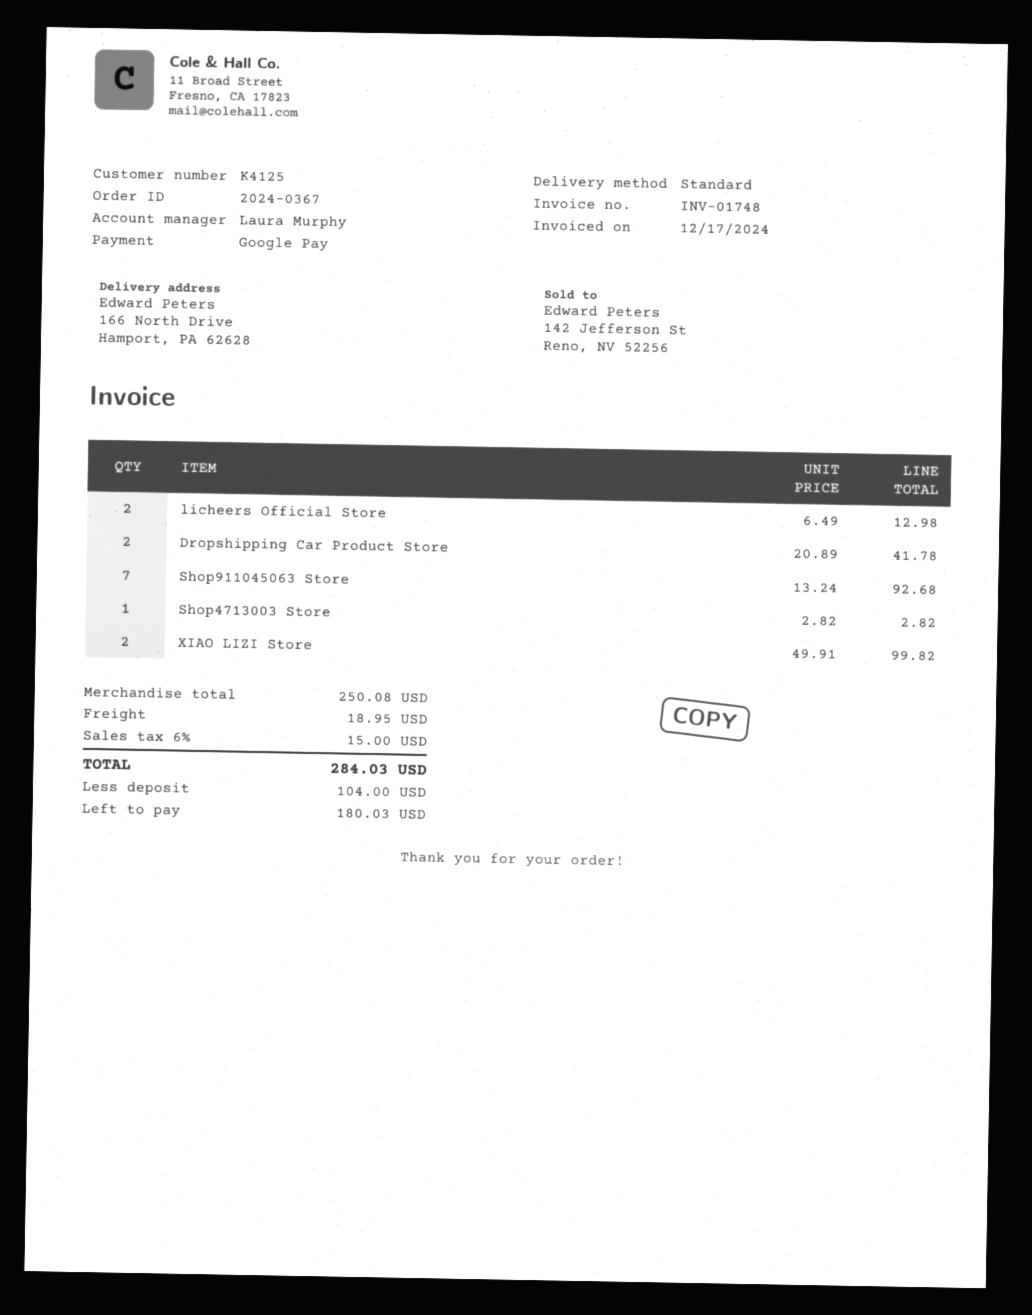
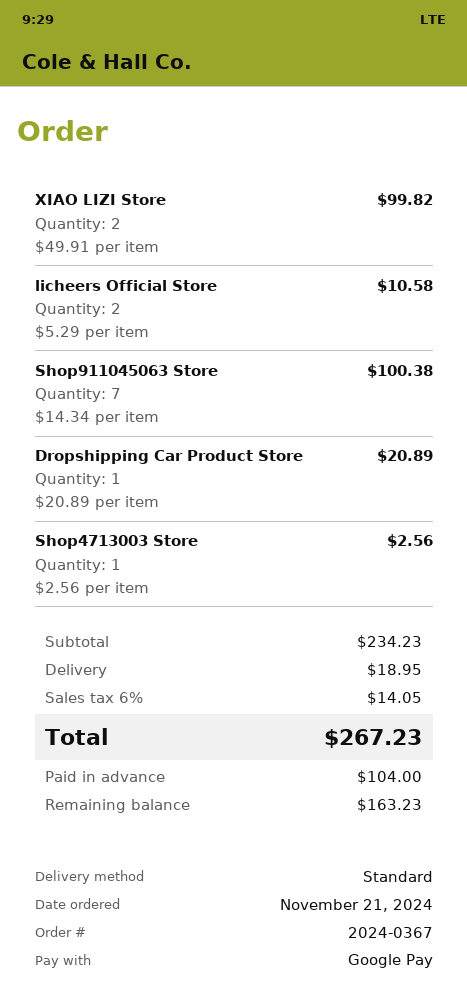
licheers Official Store: 2 x 6.49 = 12.98 -> 2 x 5.29 = 10.58
Dropshipping Car Product Store: 2 x 20.89 = 41.78 -> 1 x 20.89 = 20.89
Shop911045063 Store: 7 x 13.24 = 92.68 -> 7 x 14.34 = 100.38
Shop4713003 Store: 1 x 2.82 = 2.82 -> 1 x 2.56 = 2.56
subtotal: 250.08 -> 234.23
tax: 6% = 15.00 -> 6% = 14.05
total: 284.03 -> 267.23
balance: 180.03 -> 163.23

